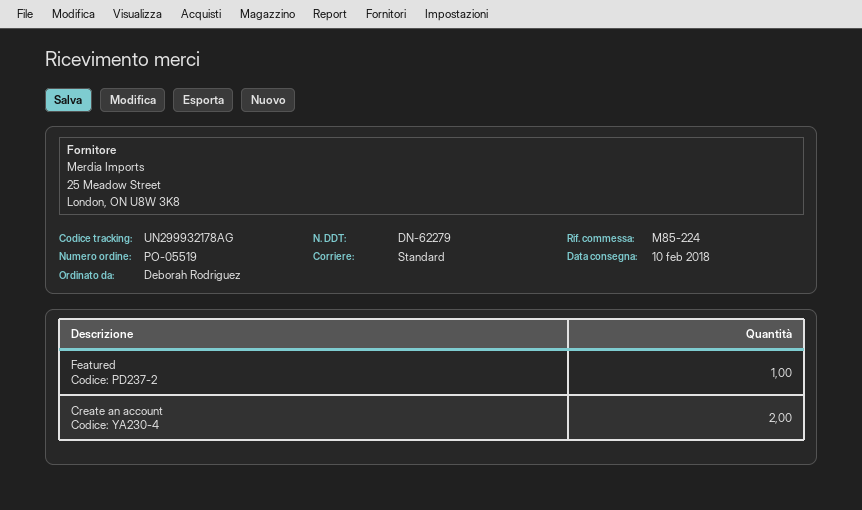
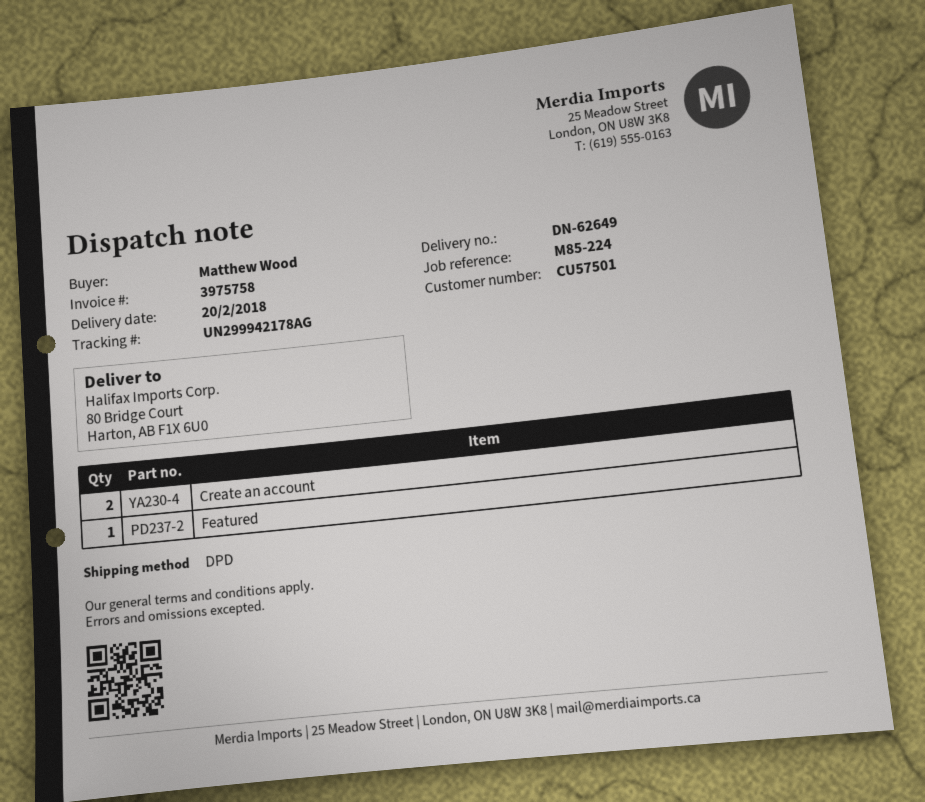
delivery note number: DN-62279 -> DN-62649
delivery date: 2018-02-10 -> 2018-02-20
ordered by: Deborah Rodriguez -> Matthew Wood
shipping method: standard -> DPD
tracking number: UN299932178AG -> UN299942178AG

